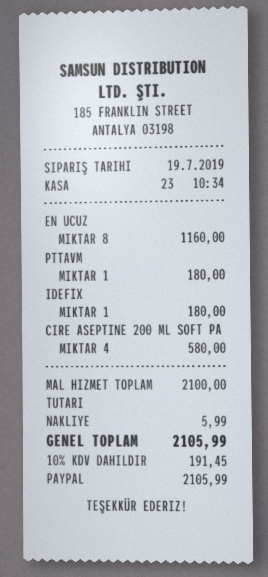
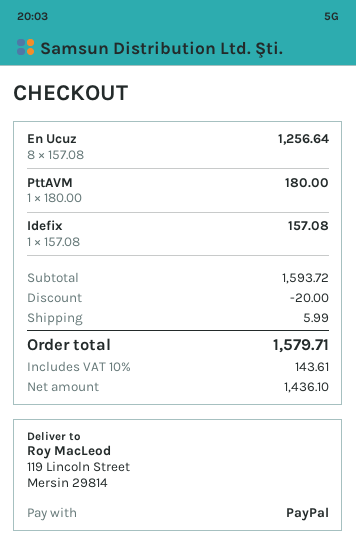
EN UCUZ: 8 for 1160.00 -> 8 for 1256.64
IDEFIX: 1 for 180.00 -> 1 for 157.08
CIRE ASEPTINE 200 ML SOFT PA: 4 for 580.00 -> none
subtotal: 2100.00 -> 1593.72
discount: none -> 20.00
tax: 10% = 191.45 -> 10% = 143.61
total: 2105.99 -> 1579.71

